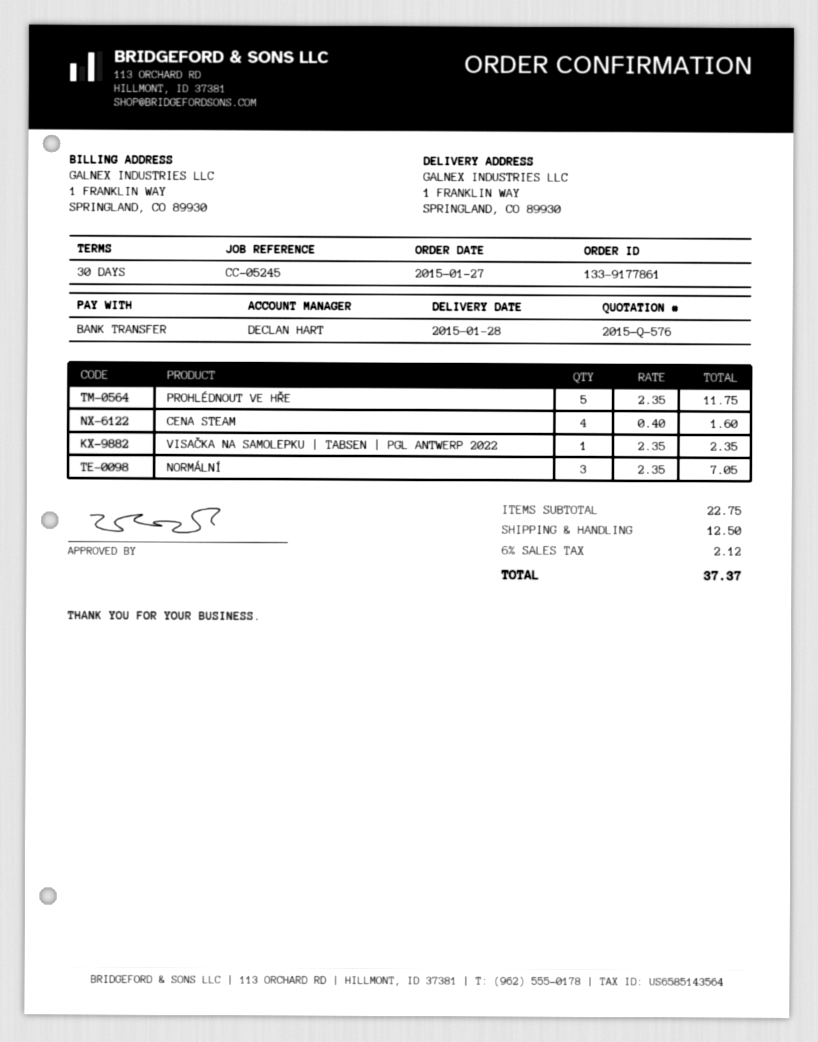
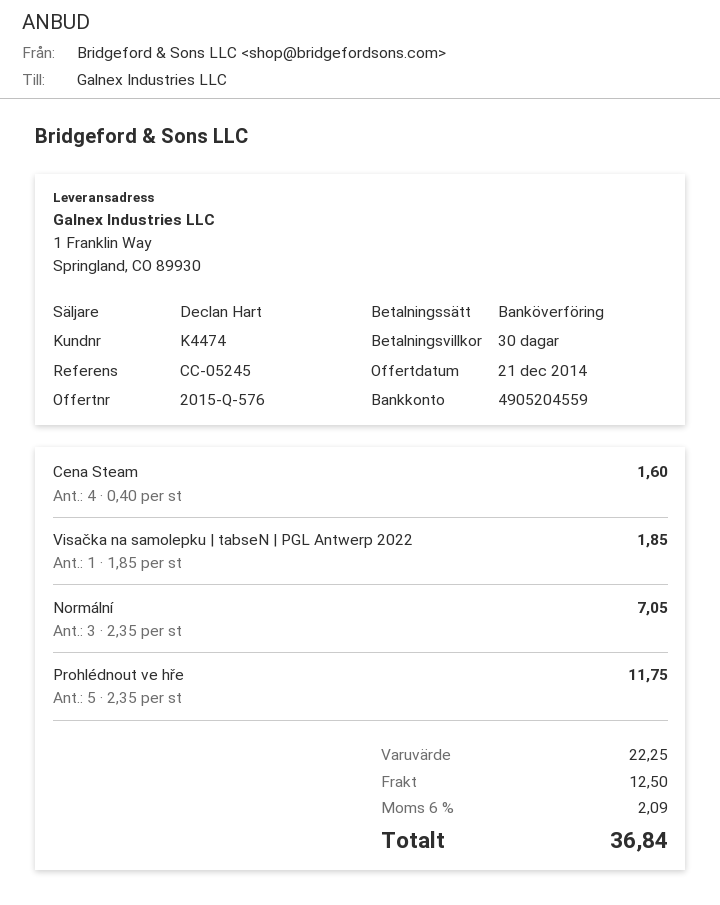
VISAČKA NA SAMOLEPKU | TABSEN | PGL ANTWERP 2022: 1 x 2.35 = 2.35 -> 1 x 1.85 = 1.85
subtotal: 22.75 -> 22.25
tax: 6% = 2.12 -> 6% = 2.09
total: 37.37 -> 36.84

